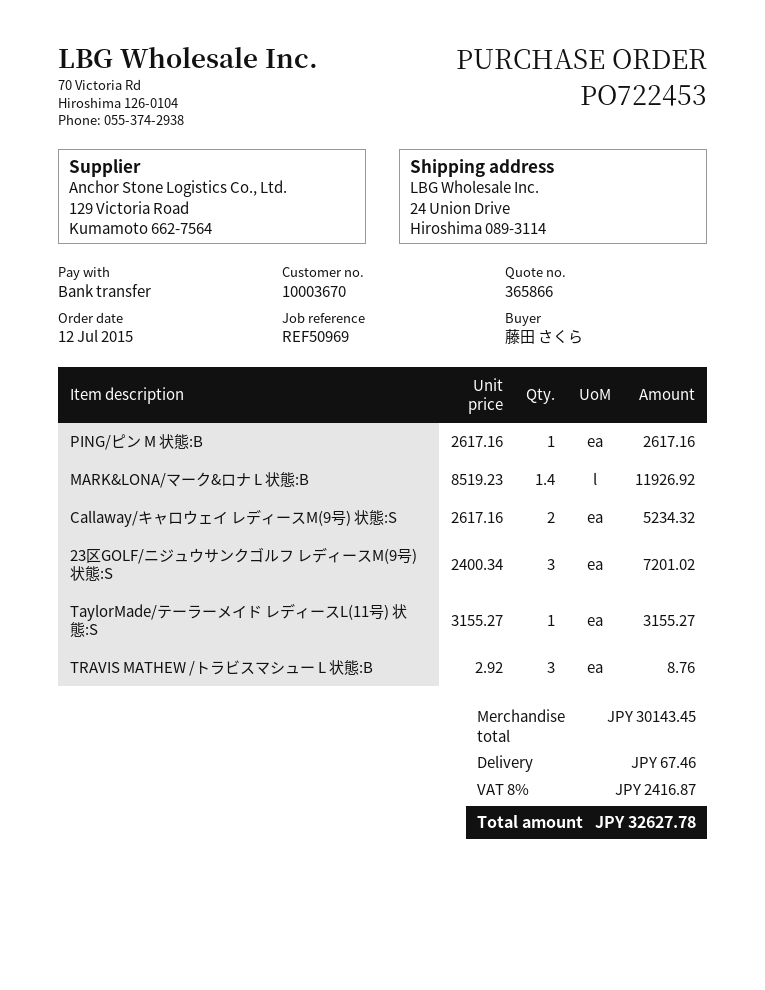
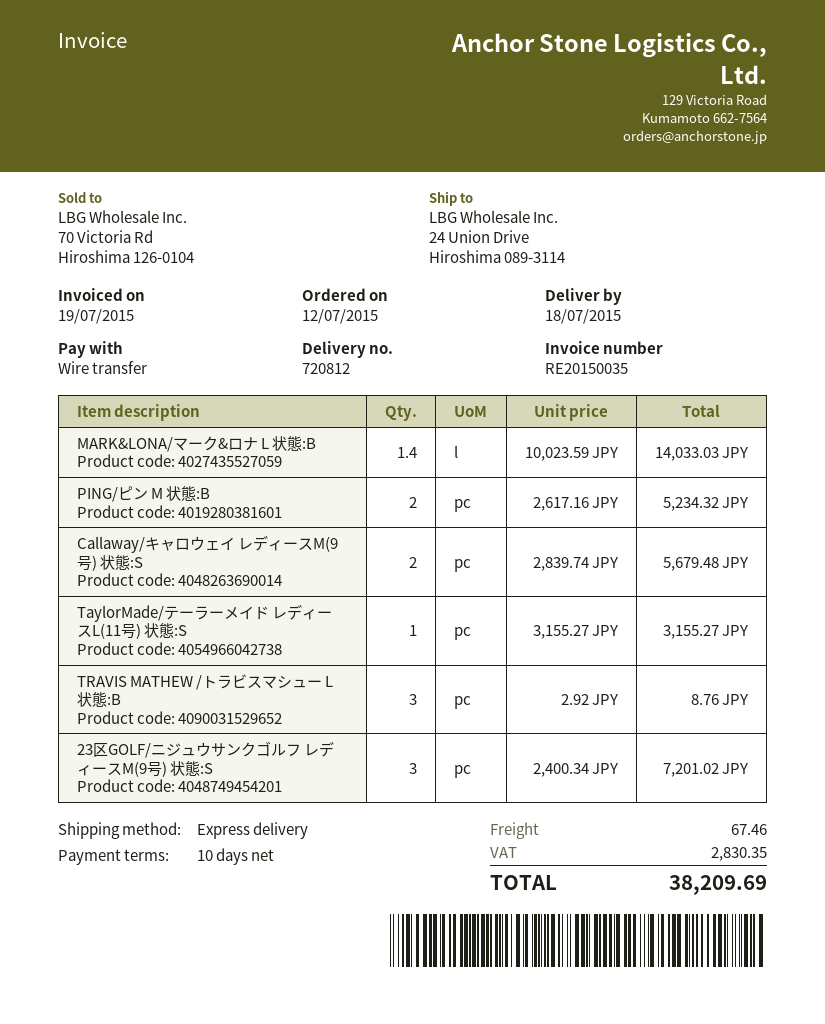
PING/ピン M 状態:B: 1 x 2617.16 = 2617.16 -> 2 x 2617.16 = 5234.32
MARK&LONA/マーク&ロナ L 状態:B: 1.4 x 8519.23 = 11926.92 -> 1.4 x 10023.59 = 14033.03
Callaway/キャロウェイ レディースM(9号) 状態:S: 2 x 2617.16 = 5234.32 -> 2 x 2839.74 = 5679.48
tax: 2416.87 -> 2830.35
total: 32627.78 -> 38209.69

